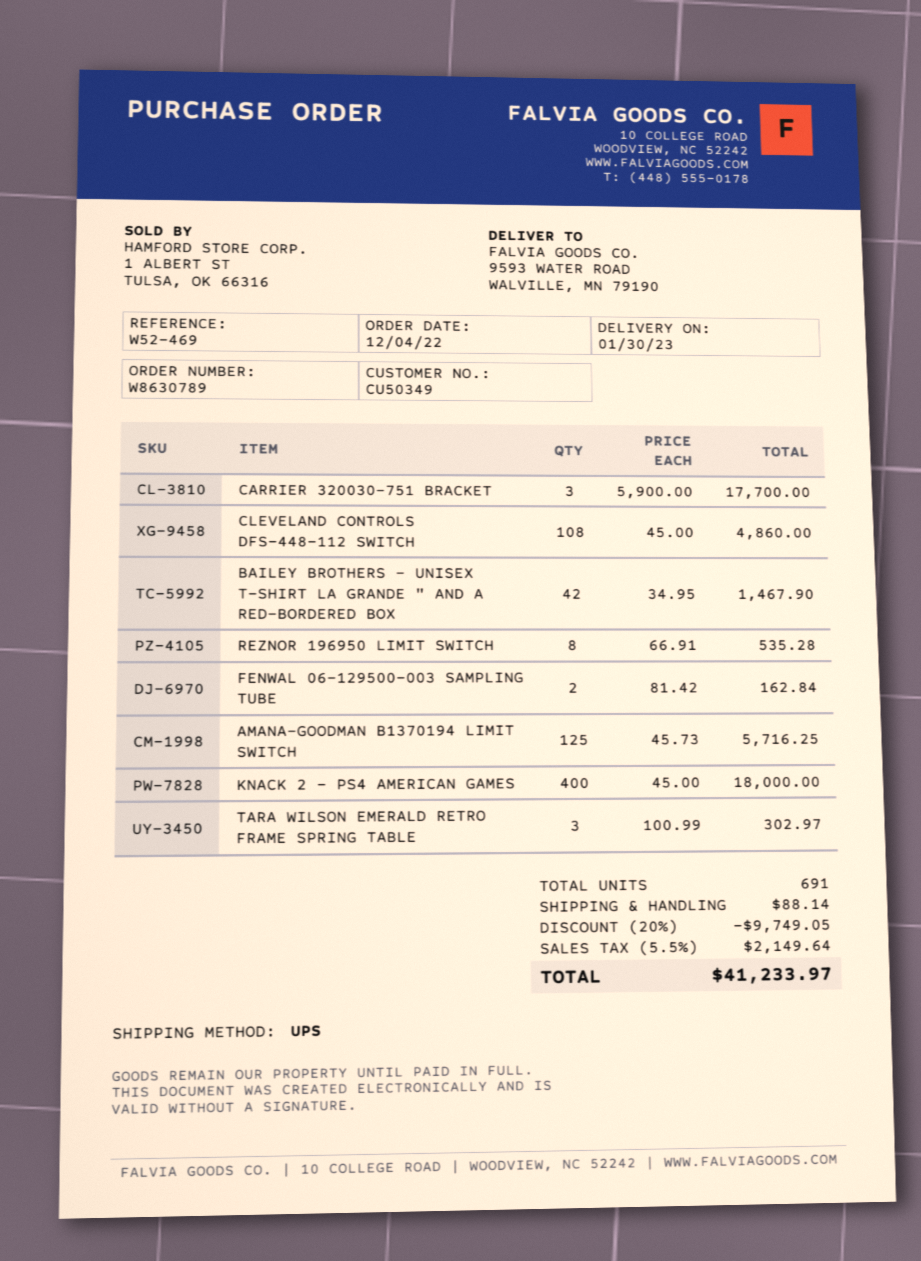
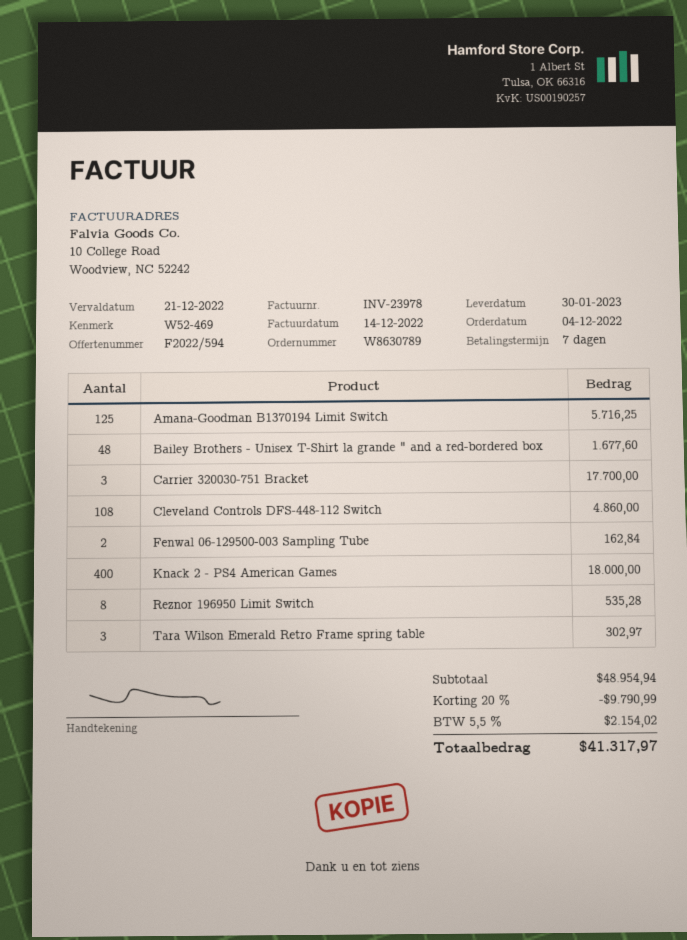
BAILEY BROTHERS - UNISEX T-SHIRT LA GRANDE " AND A RED-BORDERED BOX: 42 for 1467.90 -> 48 for 1677.60
discount: 20% = 9749.05 -> 20% = 9790.99
shipping: 88.14 -> none
tax: 5.5% = 2149.64 -> 5.5% = 2154.02
total: 41233.97 -> 41317.97

